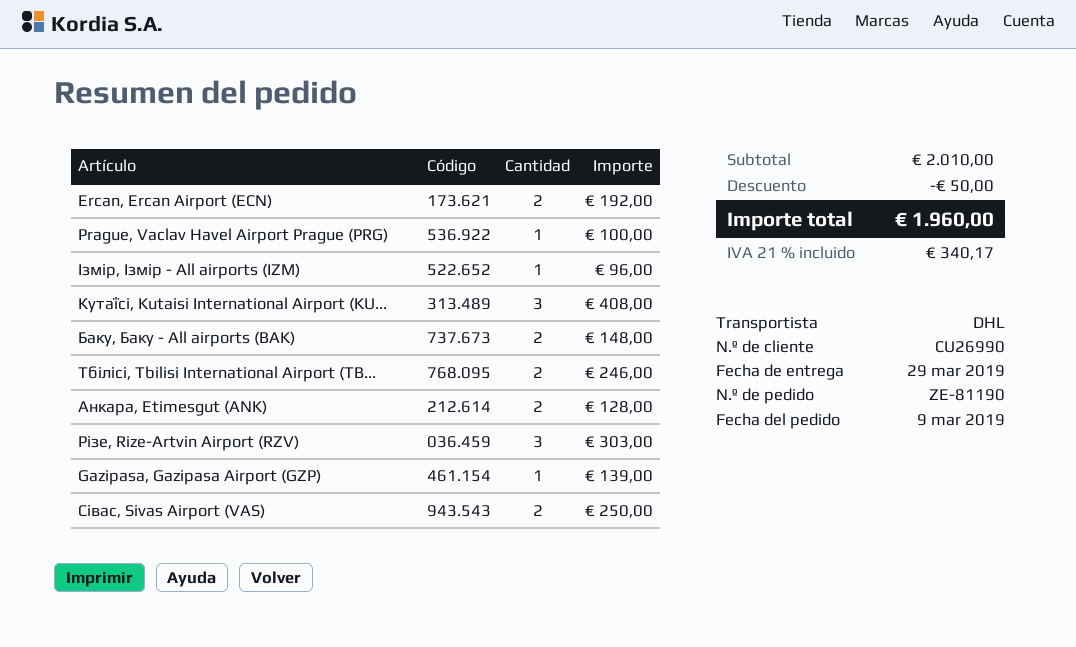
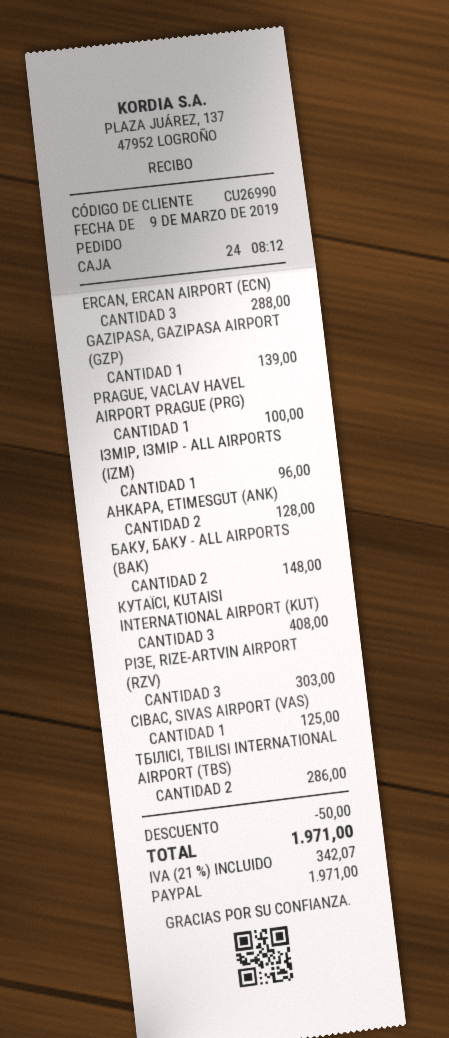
Ercan, Ercan Airport (ECN): 2 for 192.00 -> 3 for 288.00
Тбілісі, Tbilisi International Airport (TB...: 2 for 246.00 -> 2 for 286.00
Сівас, Sivas Airport (VAS): 2 for 250.00 -> 1 for 125.00
tax: 21% = 340.17 -> 21% = 342.07
total: 1960.00 -> 1971.00

